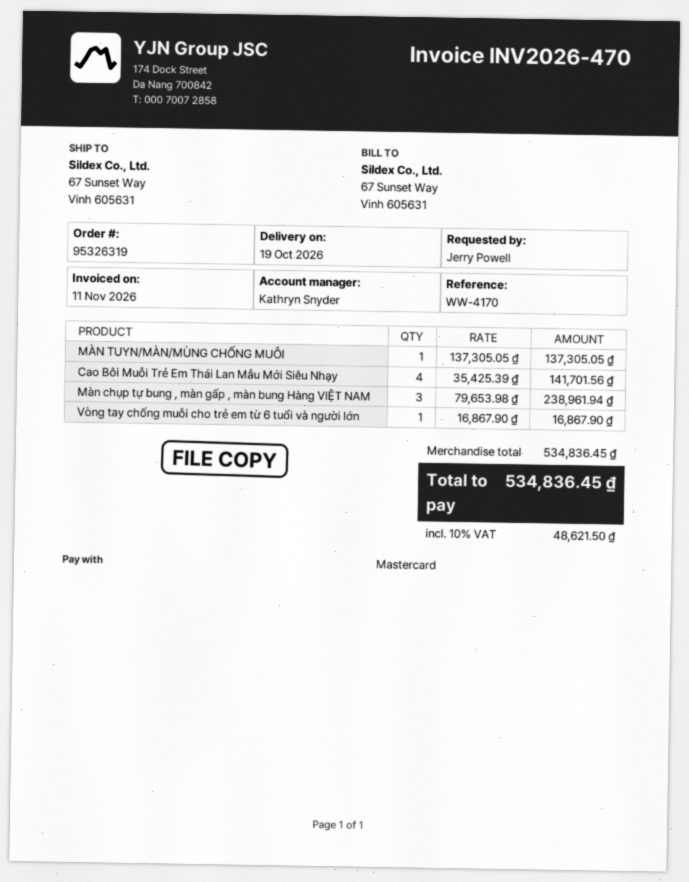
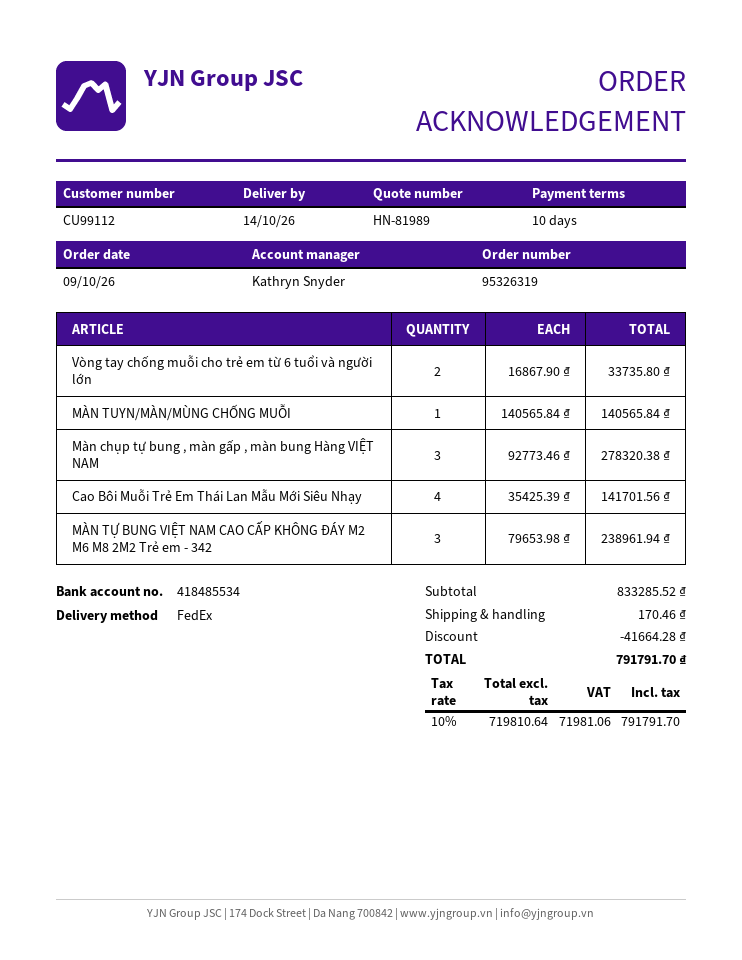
delivery date: 2026-10-19 -> 2026-10-14
MÀN TUYN/MÀN/MÙNG CHỐNG MUỖI: 1 x 137305.05 = 137305.05 -> 1 x 140565.84 = 140565.84
Màn chụp tự bung , màn gấp , màn bung Hàng VIỆT NAM: 3 x 79653.98 = 238961.94 -> 3 x 92773.46 = 278320.38
Vòng tay chống muỗi cho trẻ em từ 6 tuổi và người lớn: 1 x 16867.90 = 16867.90 -> 2 x 16867.90 = 33735.80
MÀN TỰ BUNG VIỆT NAM CAO CẤP KHÔNG ĐÁY M2 M6 M8 2M2 Trẻ em - 342: none -> 3 x 79653.98 = 238961.94
subtotal: 534836.45 -> 833285.52
discount: none -> 41664.28
shipping: none -> 170.46
tax: 10% = 48621.50 -> 10% = 71981.06
total: 534836.45 -> 791791.70

